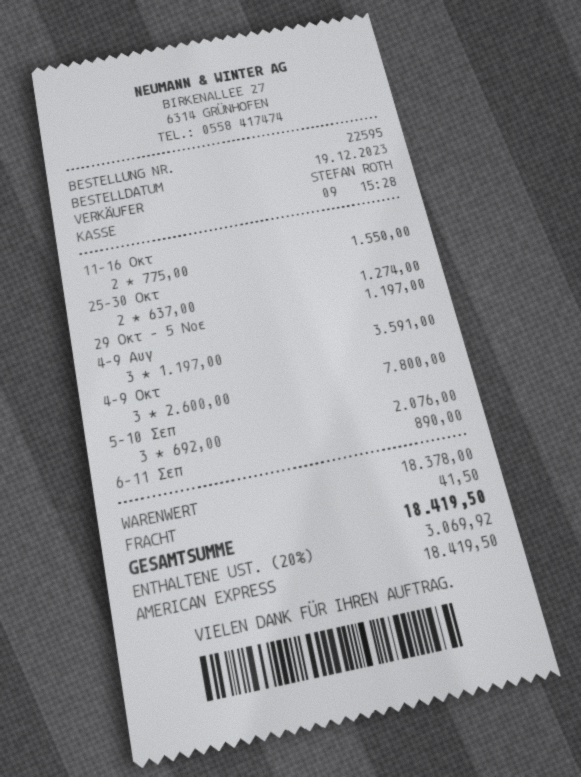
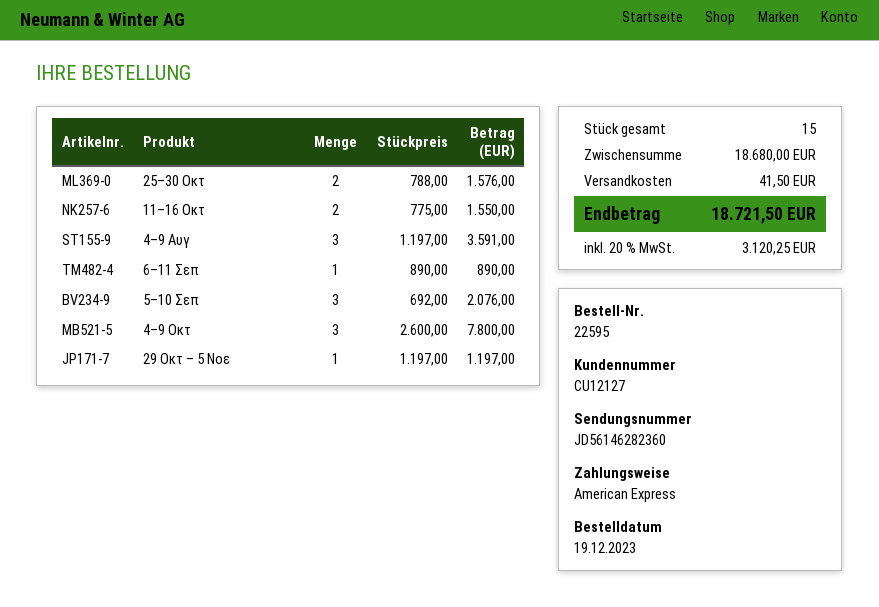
25–30 Οκτ: 2 x 637.00 = 1274.00 -> 2 x 788.00 = 1576.00
subtotal: 18378.00 -> 18680.00
tax: 20% = 3069.92 -> 20% = 3120.25
total: 18419.50 -> 18721.50

